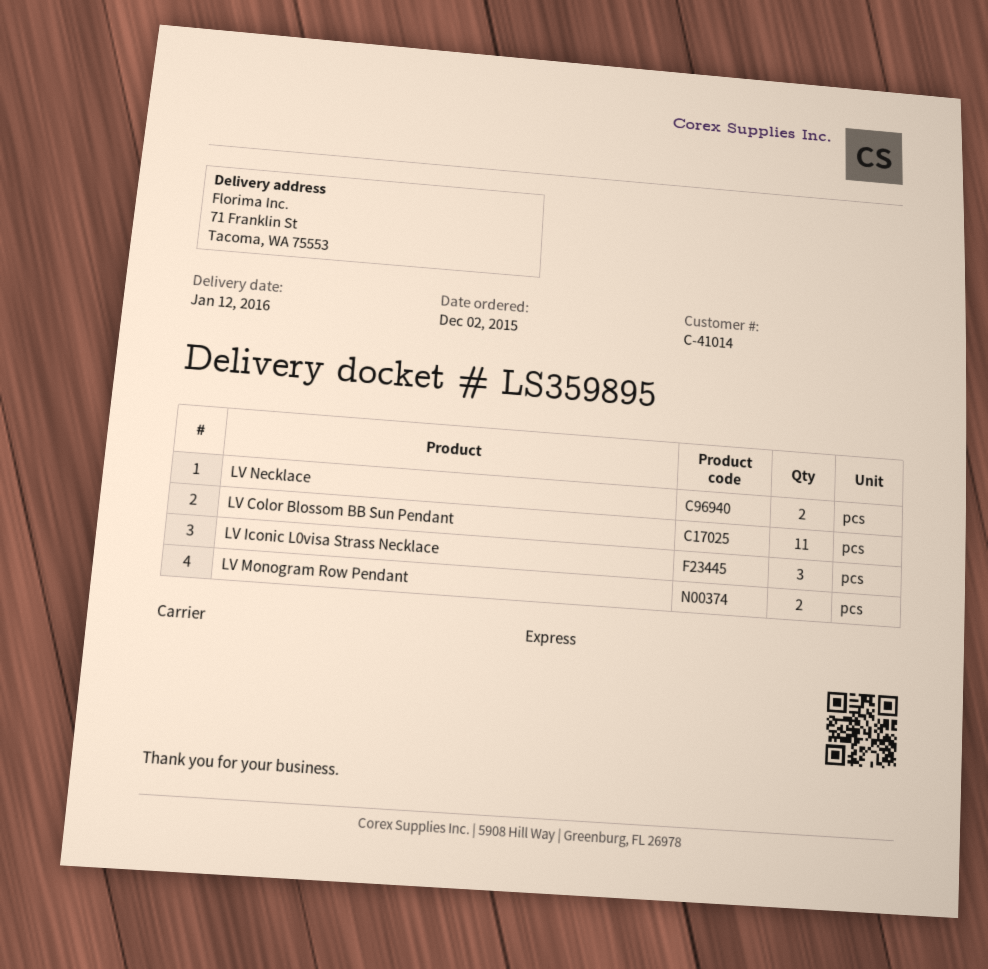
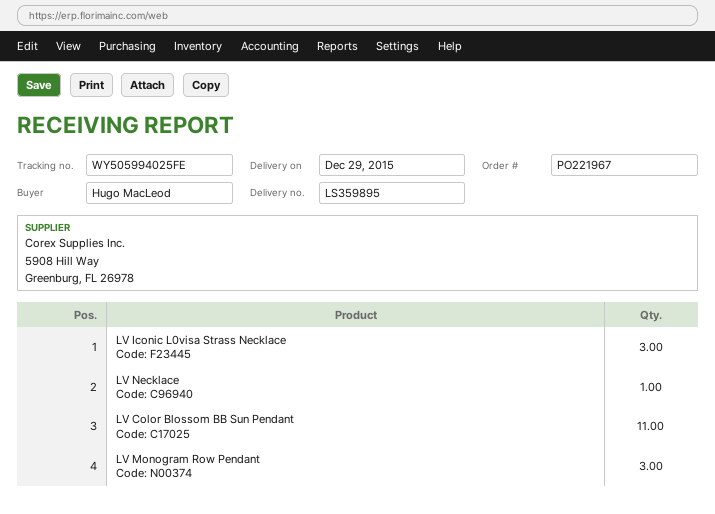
delivery date: 2016-01-12 -> 2015-12-29
LV Necklace: 2 -> 1
LV Monogram Row Pendant: 2 -> 3

